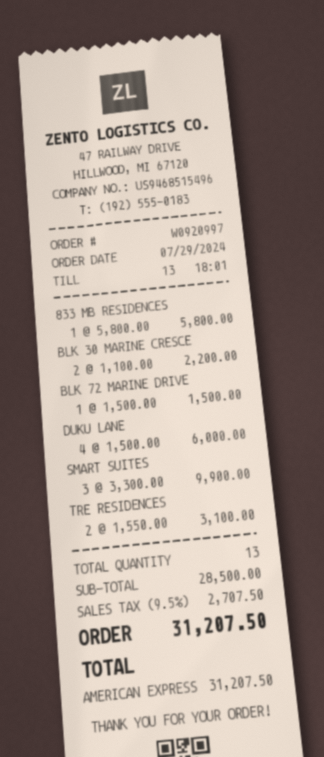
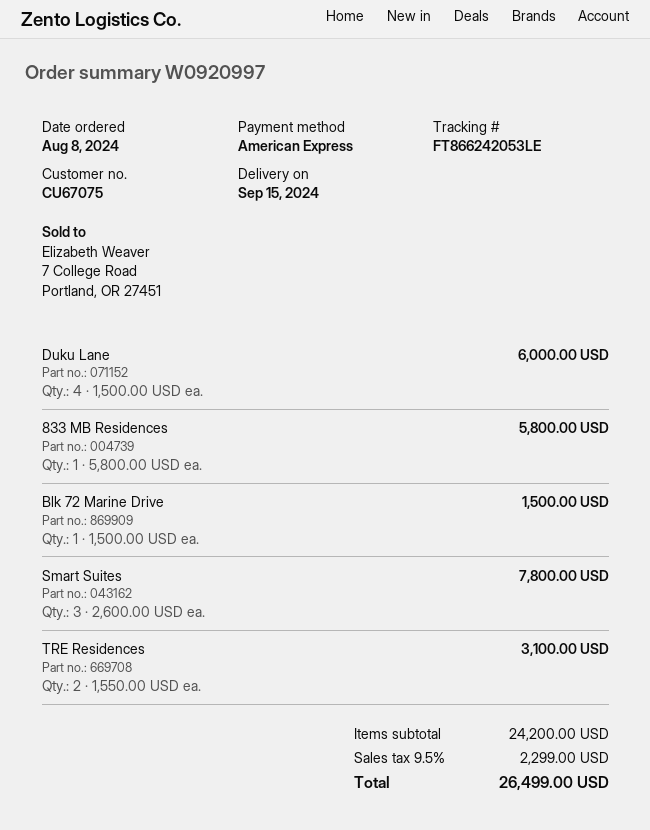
order date: 2024-07-29 -> 2024-08-08
BLK 30 MARINE CRESCE: 2 x 1100.00 = 2200.00 -> none
SMART SUITES: 3 x 3300.00 = 9900.00 -> 3 x 2600.00 = 7800.00
subtotal: 28500.00 -> 24200.00
tax: 9.5% = 2707.50 -> 9.5% = 2299.00
total: 31207.50 -> 26499.00

